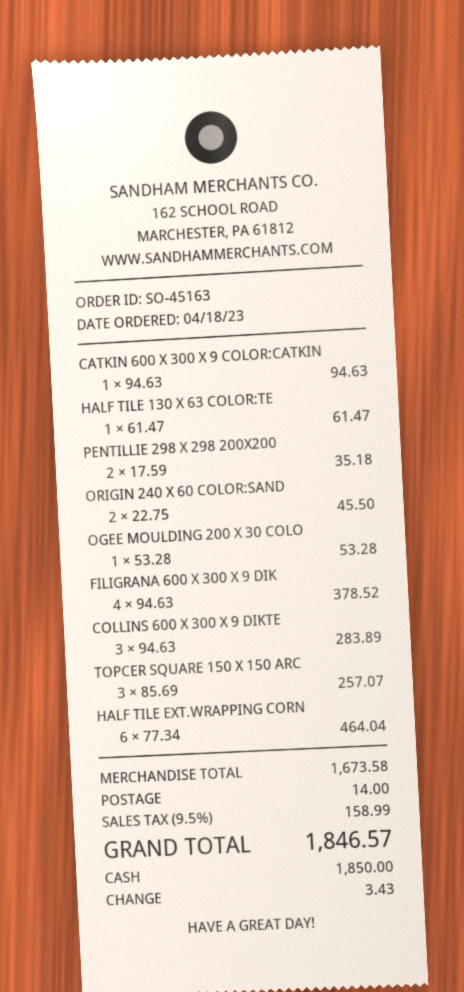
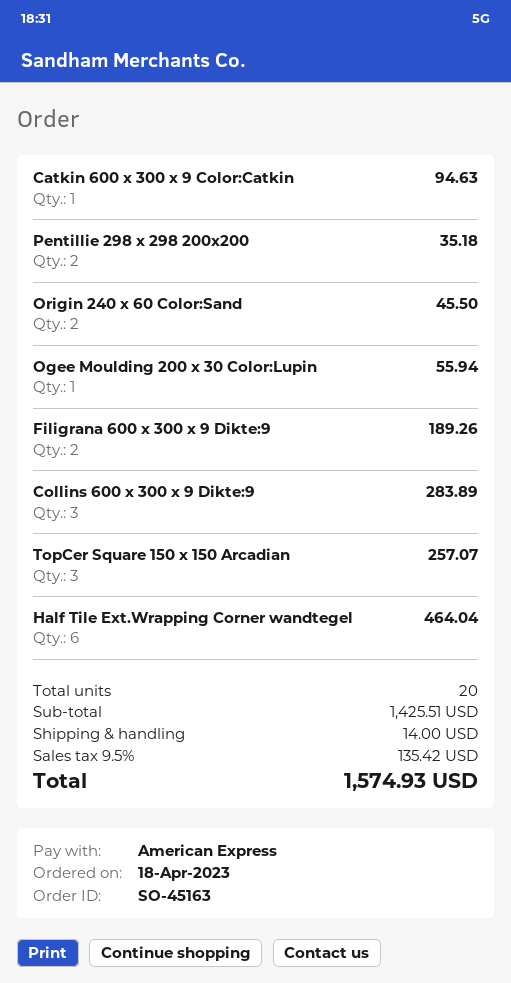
payment method: cash -> American Express
HALF TILE 130 X 63 COLOR:TE: 1 for 61.47 -> none
OGEE MOULDING 200 X 30 COLO: 1 for 53.28 -> 1 for 55.94
FILIGRANA 600 X 300 X 9 DIK: 4 for 378.52 -> 2 for 189.26
subtotal: 1673.58 -> 1425.51
tax: 9.5% = 158.99 -> 9.5% = 135.42
total: 1846.57 -> 1574.93

